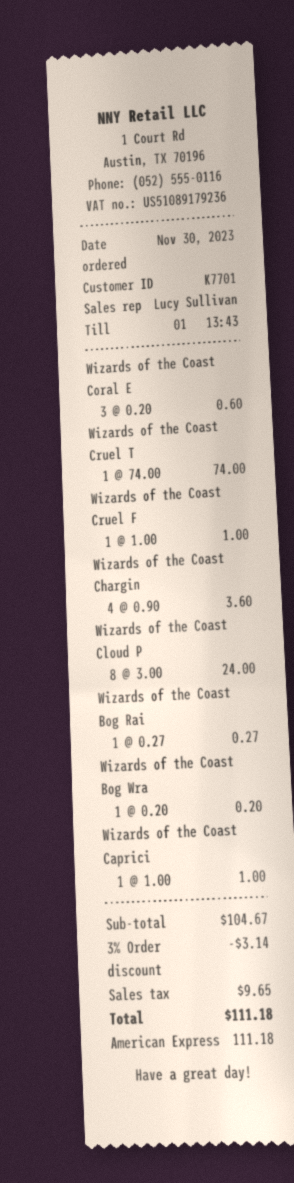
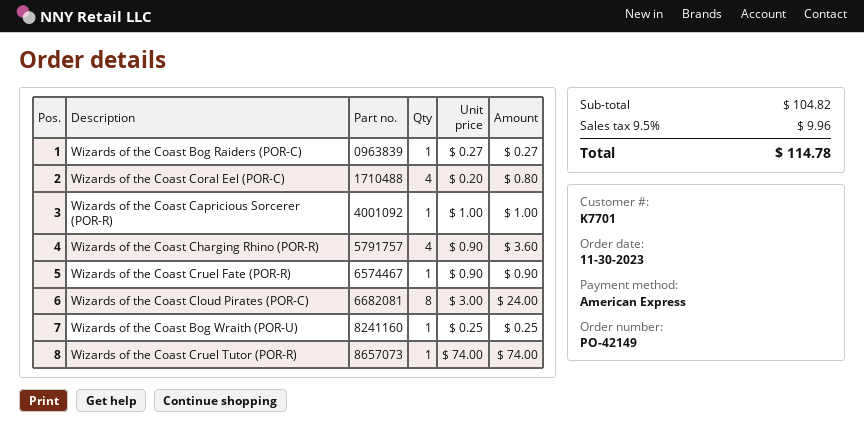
Wizards of the Coast Coral E: 3 x 0.20 = 0.60 -> 4 x 0.20 = 0.80
Wizards of the Coast Cruel F: 1 x 1.00 = 1.00 -> 1 x 0.90 = 0.90
Wizards of the Coast Bog Wra: 1 x 0.20 = 0.20 -> 1 x 0.25 = 0.25
subtotal: 104.67 -> 104.82
discount: 3% = 3.14 -> none
tax: 9.65 -> 9.96
total: 111.18 -> 114.78

